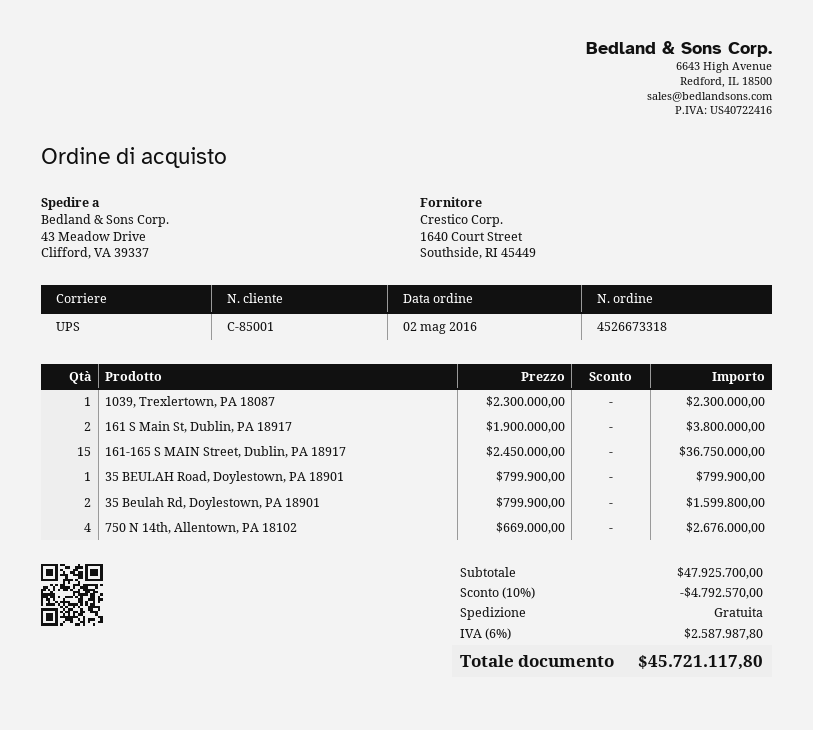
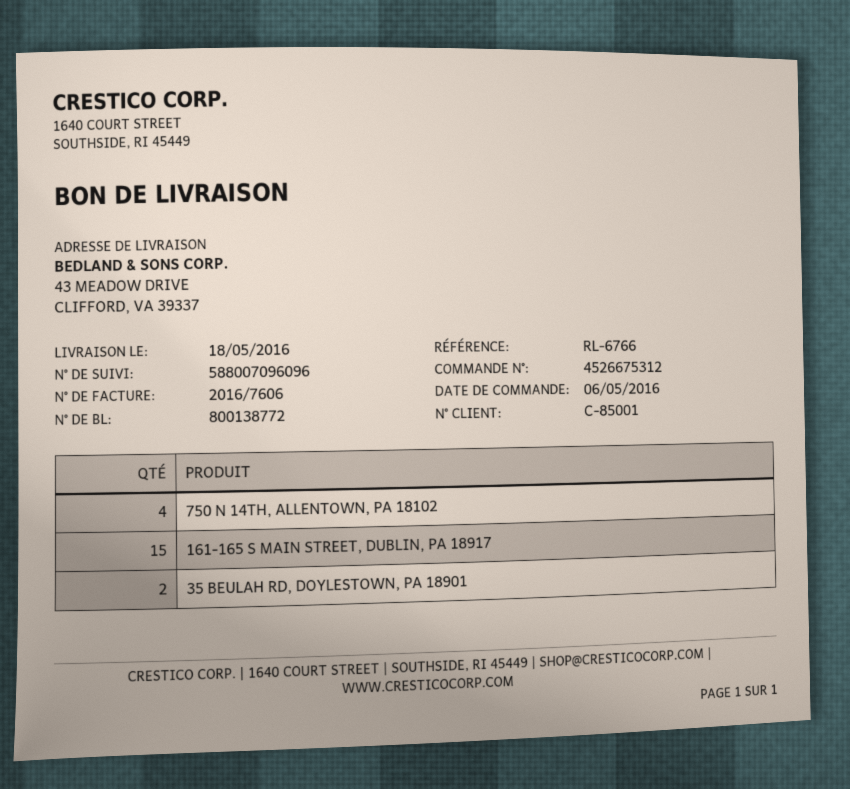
order number: 4526673318 -> 4526675312
order date: 2016-05-02 -> 2016-05-06
1039, Trexlertown, PA 18087: 1 -> none
161 S Main St, Dublin, PA 18917: 2 -> none
35 BEULAH Road, Doylestown, PA 18901: 1 -> none

